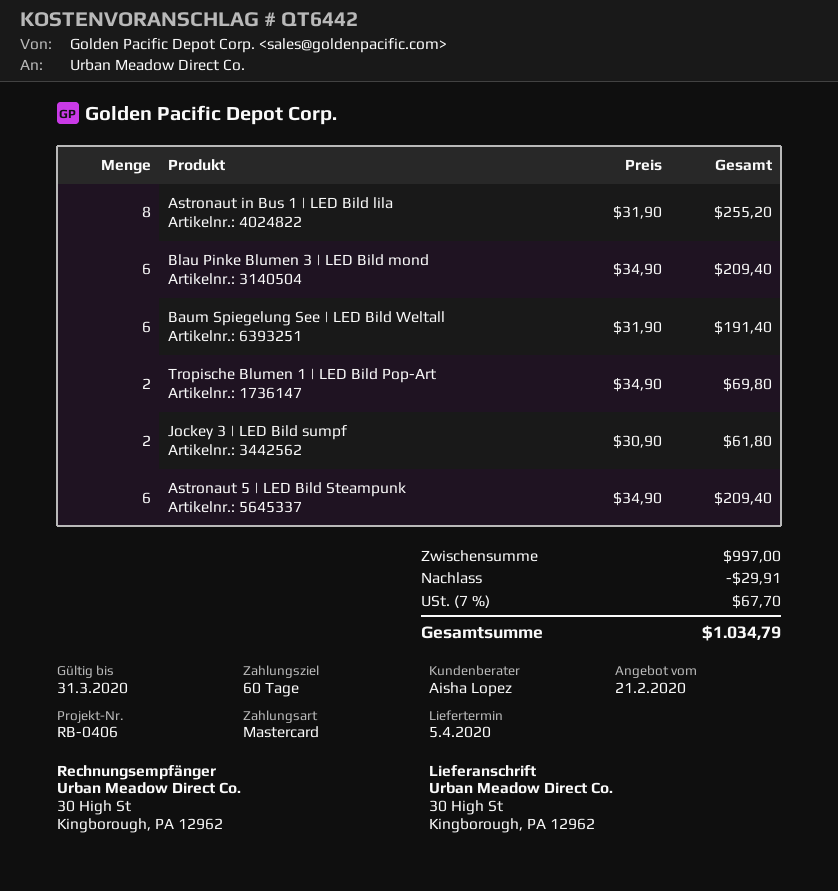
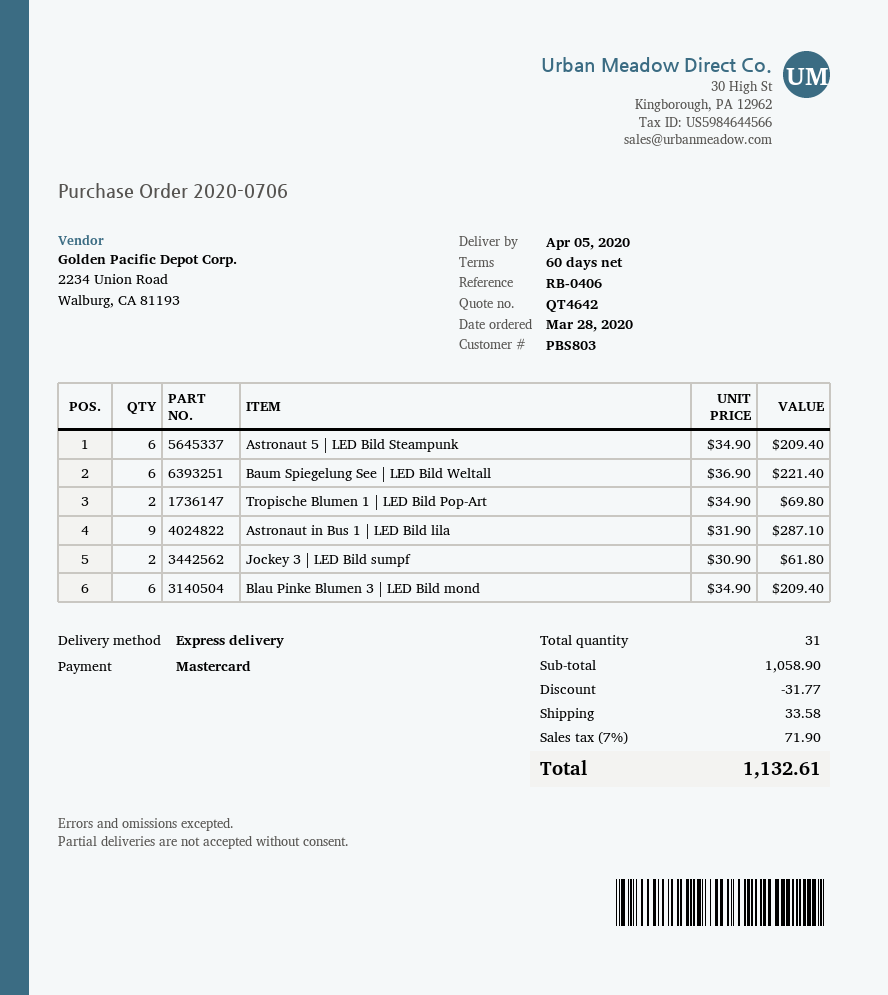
quote number: QT6442 -> QT4642
Astronaut in Bus 1 | LED Bild lila: 8 x 31.90 = 255.20 -> 9 x 31.90 = 287.10
Baum Spiegelung See | LED Bild Weltall: 6 x 31.90 = 191.40 -> 6 x 36.90 = 221.40
subtotal: 997.00 -> 1058.90
discount: 29.91 -> 31.77
shipping: none -> 33.58
tax: 7% = 67.70 -> 7% = 71.90
total: 1034.79 -> 1132.61

